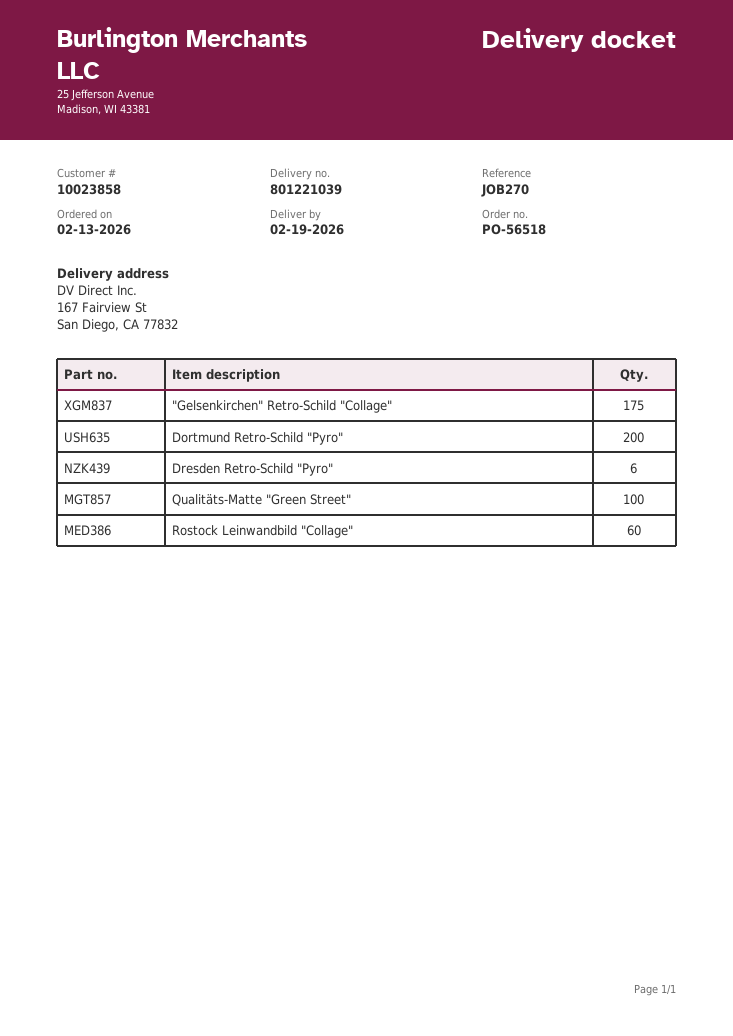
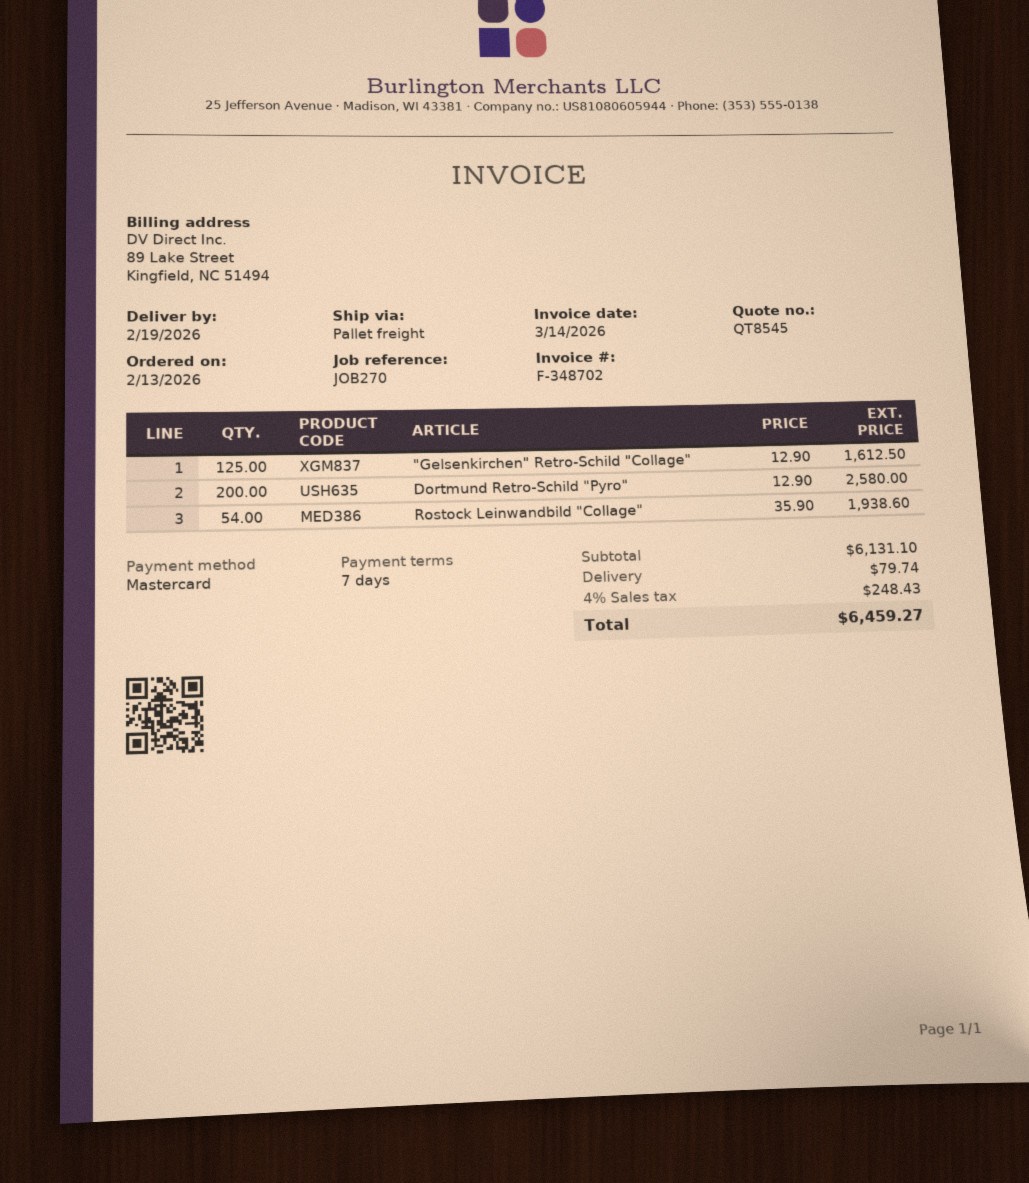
"Gelsenkirchen" Retro-Schild "Collage": 175 -> 125
Dresden Retro-Schild "Pyro": 6 -> none
Qualitäts-Matte "Green Street": 100 -> none
Rostock Leinwandbild "Collage": 60 -> 54

